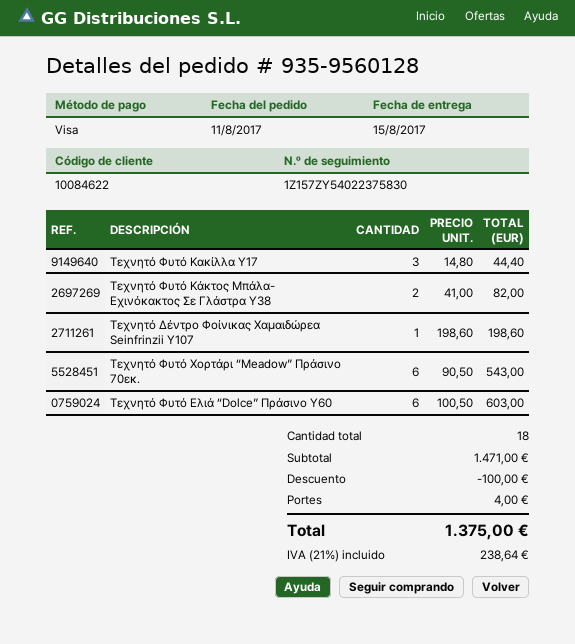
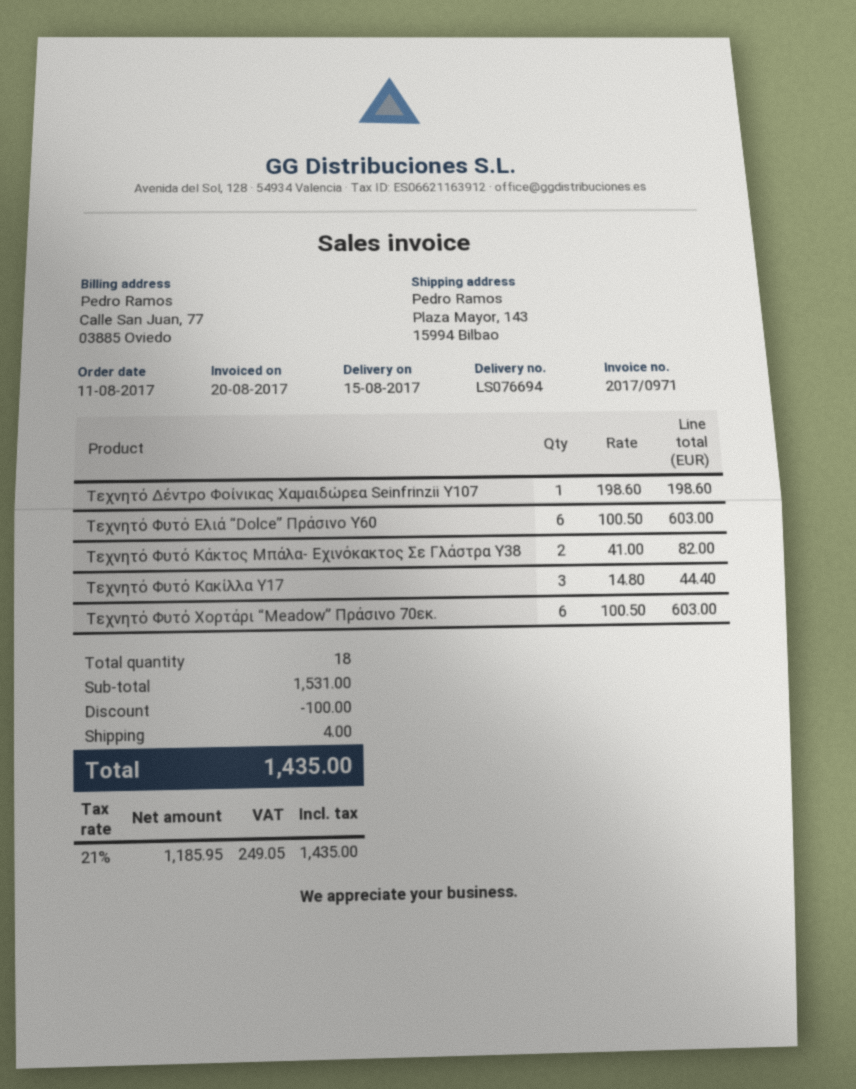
Τεχνητό Φυτό Χορτάρι “Meadow” Πράσινο 70εκ.: 6 x 90.50 = 543.00 -> 6 x 100.50 = 603.00
subtotal: 1471.00 -> 1531.00
tax: 21% = 238.64 -> 21% = 249.05
total: 1375.00 -> 1435.00

